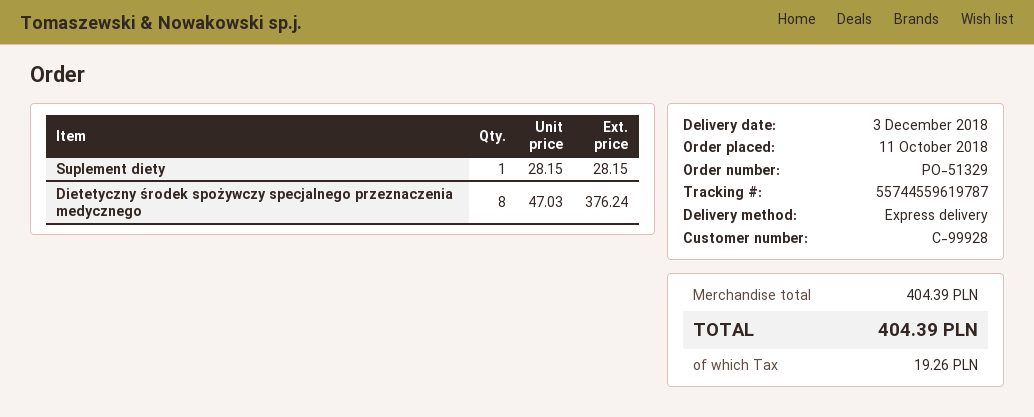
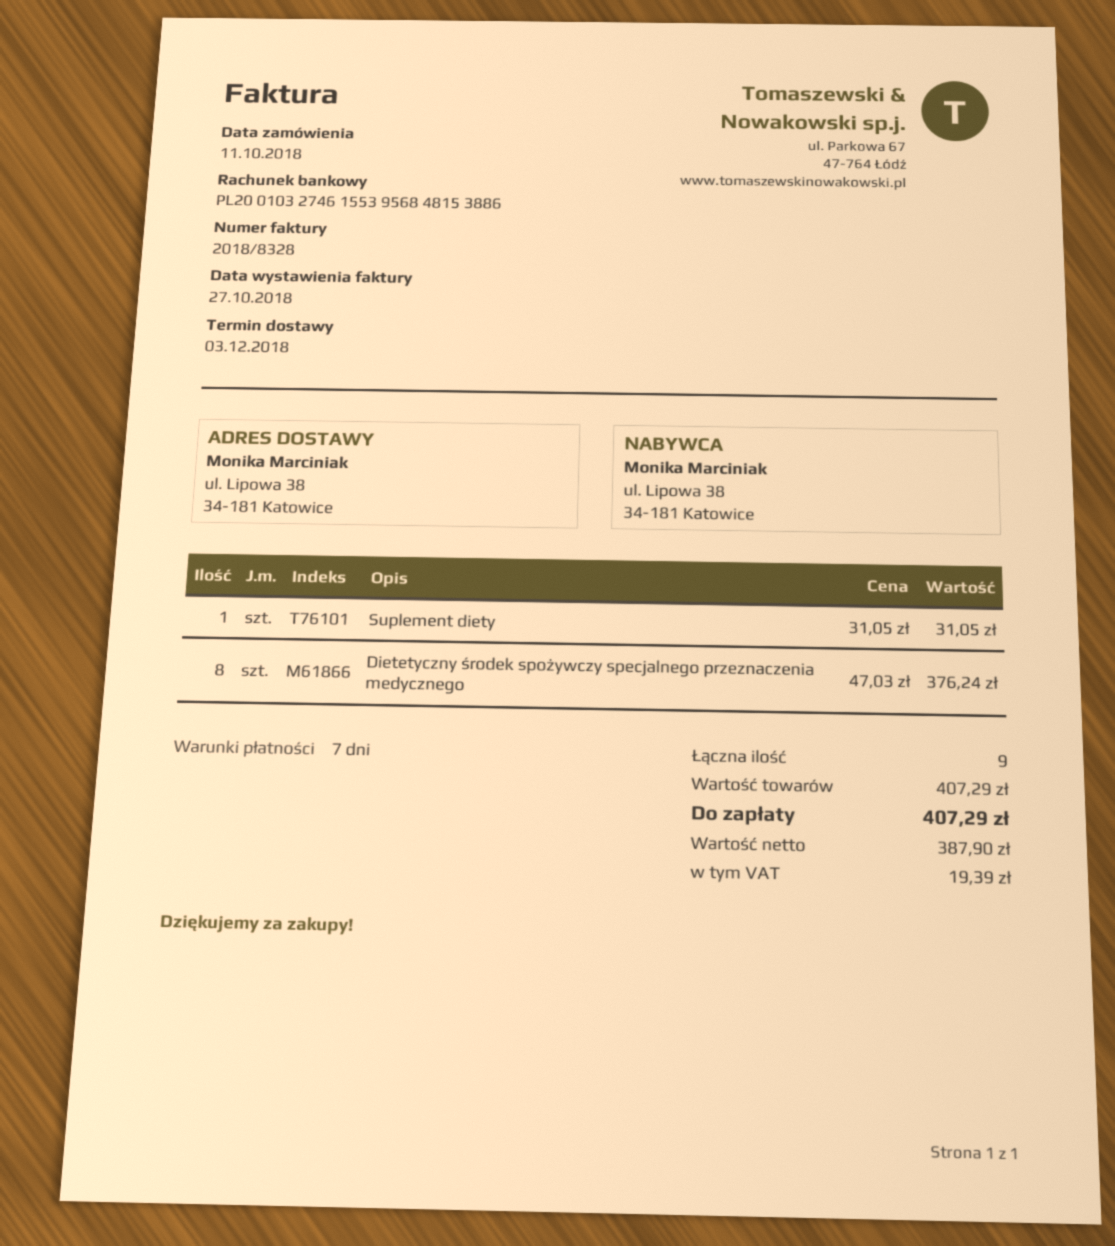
Suplement diety: 1 x 28.15 = 28.15 -> 1 x 31.05 = 31.05
subtotal: 404.39 -> 407.29
tax: 19.26 -> 19.39
total: 404.39 -> 407.29

